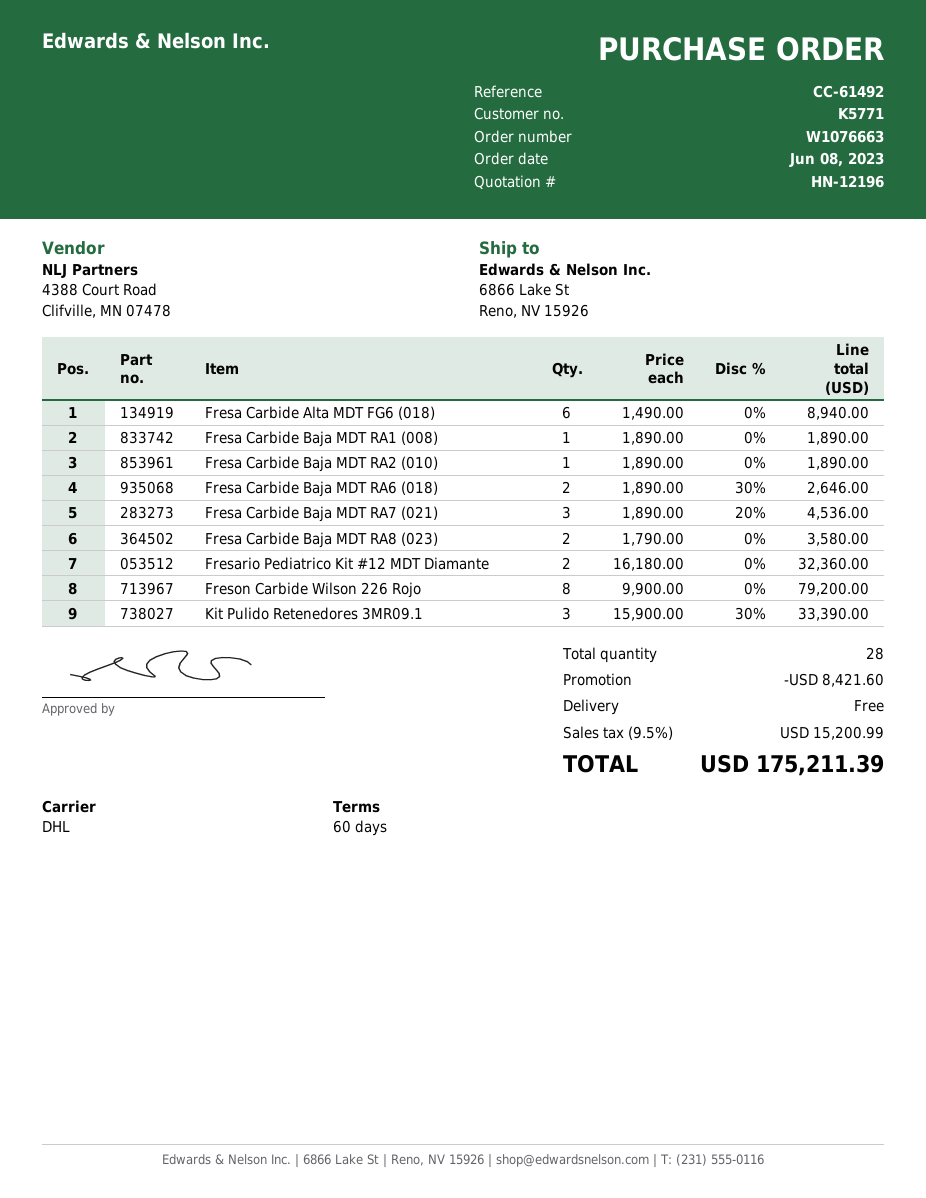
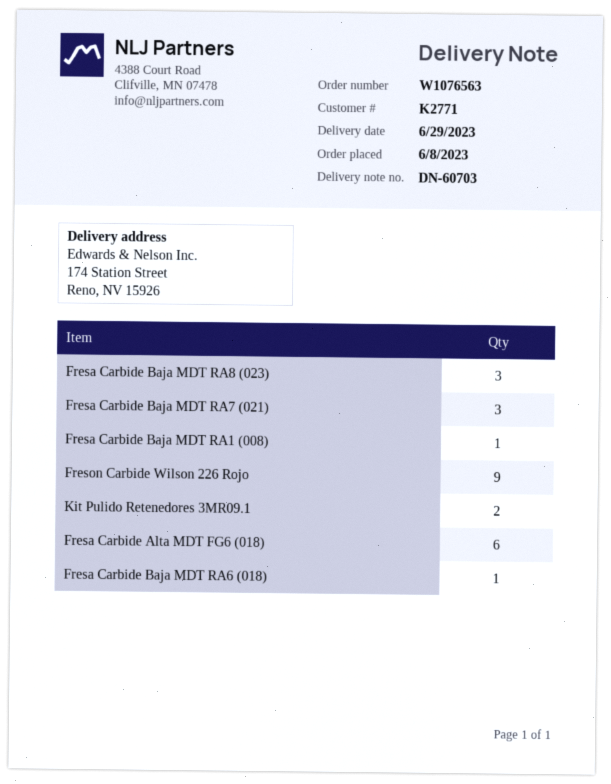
order number: W1076663 -> W1076563
customer number: K5771 -> K2771
ship to: 6866 Lake St, Reno, NV 15926 -> 174 Station Street, Reno, NV 15926
Fresa Carbide Baja MDT RA2 (010): 1 -> none
Fresa Carbide Baja MDT RA6 (018): 2 -> 1
Fresa Carbide Baja MDT RA8 (023): 2 -> 3
Fresario Pediatrico Kit #12 MDT Diamante: 2 -> none
Freson Carbide Wilson 226 Rojo: 8 -> 9
Kit Pulido Retenedores 3MR09.1: 3 -> 2

